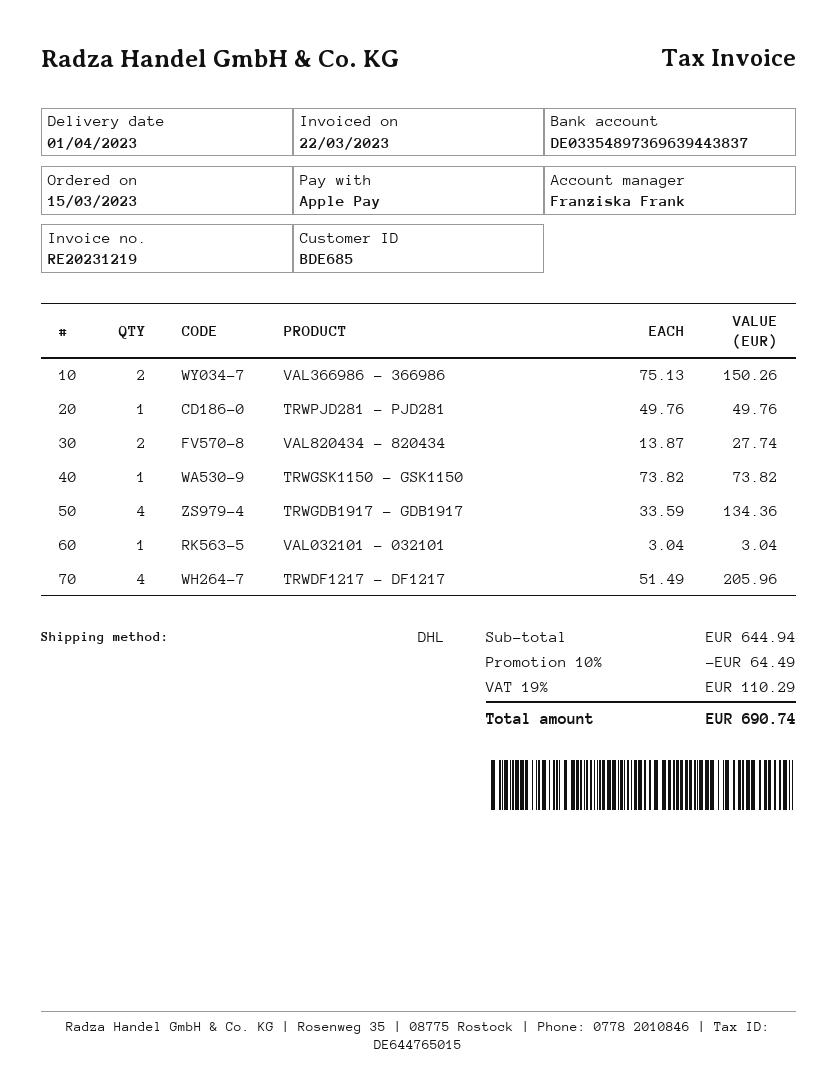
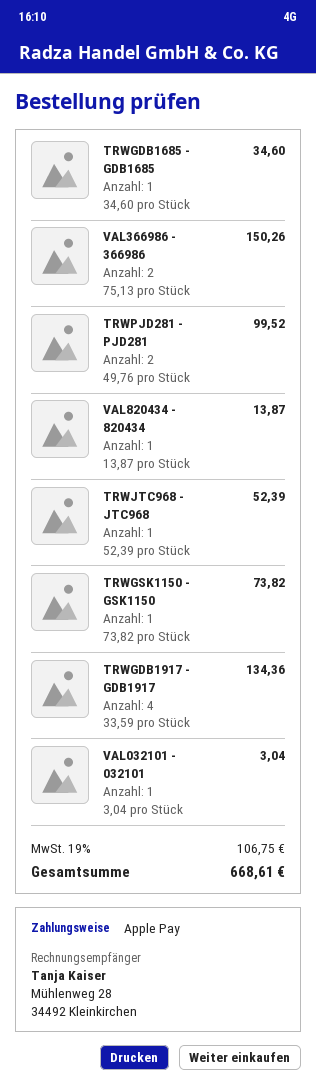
TRWPJD281 - PJD281: 1 x 49.76 = 49.76 -> 2 x 49.76 = 99.52
VAL820434 - 820434: 2 x 13.87 = 27.74 -> 1 x 13.87 = 13.87
TRWDF1217 - DF1217: 4 x 51.49 = 205.96 -> none
TRWGDB1685 - GDB1685: none -> 1 x 34.60 = 34.60
TRWJTC968 - JTC968: none -> 1 x 52.39 = 52.39
discount: 10% = 64.49 -> none
tax: 19% = 110.29 -> 19% = 106.75
total: 690.74 -> 668.61

